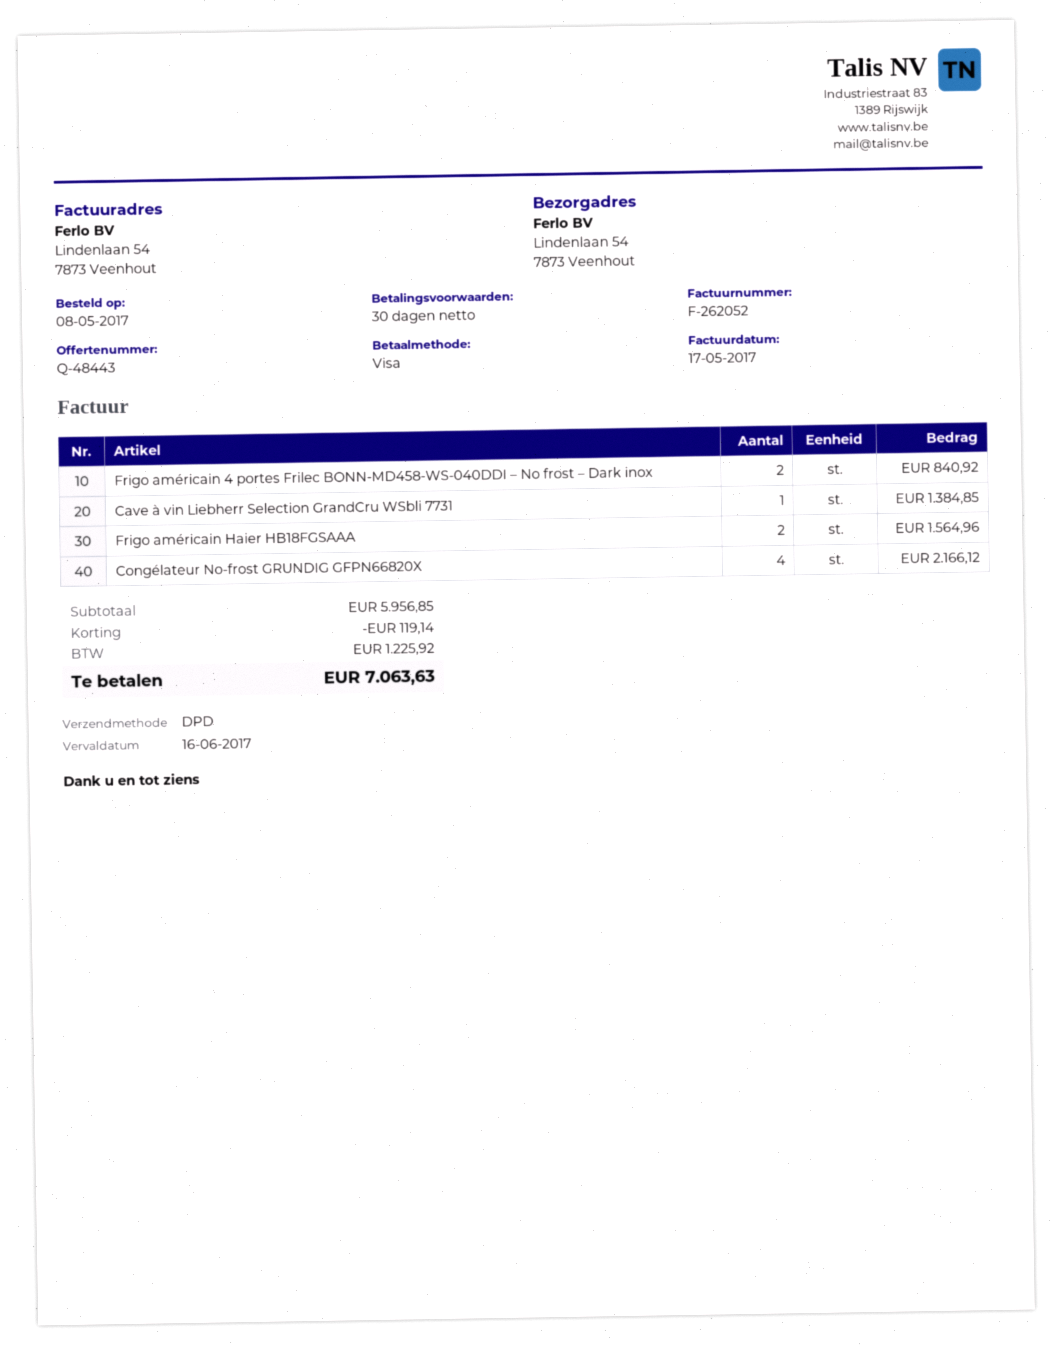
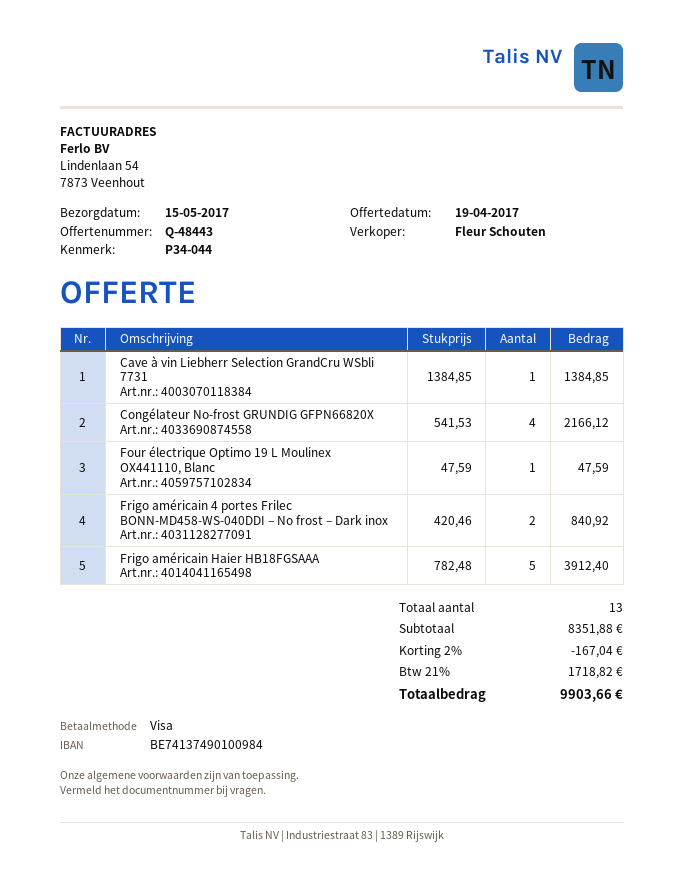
Frigo américain Haier HB18FGSAAA: 2 for 1564.96 -> 5 for 3912.40
Four électrique Optimo 19 L Moulinex OX441110, Blanc: none -> 1 for 47.59
subtotal: 5956.85 -> 8351.88
discount: 119.14 -> 167.04
tax: 1225.92 -> 1718.82
total: 7063.63 -> 9903.66

